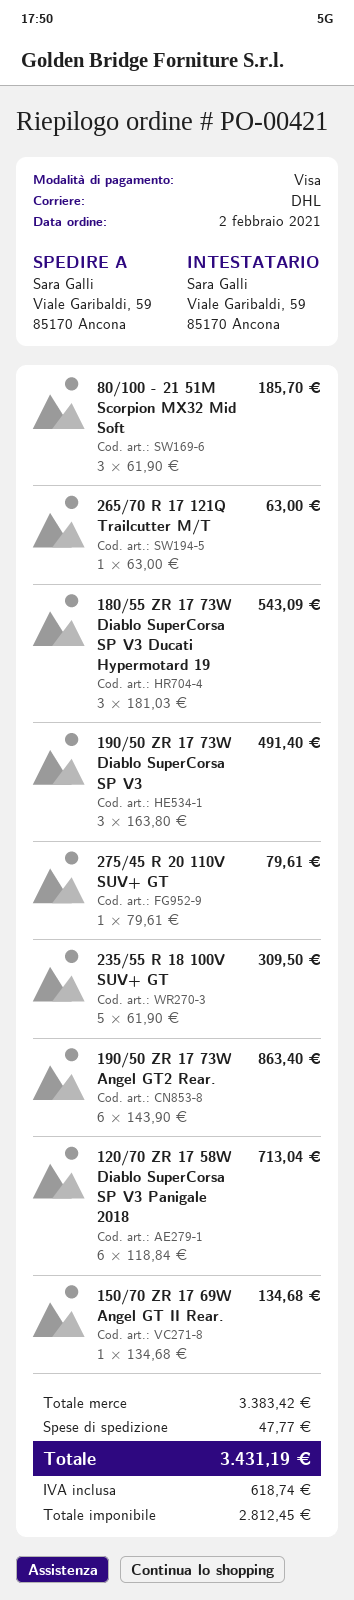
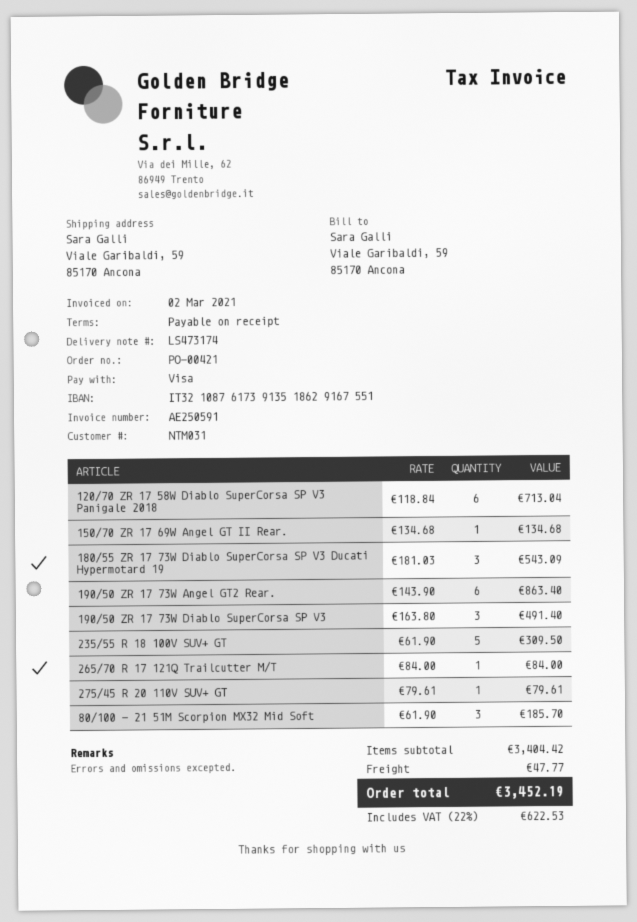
265/70 R 17 121Q Trailcutter M/T: 1 x 63.00 = 63.00 -> 1 x 84.00 = 84.00
subtotal: 3383.42 -> 3404.42
tax: 618.74 -> 622.53
total: 3431.19 -> 3452.19

